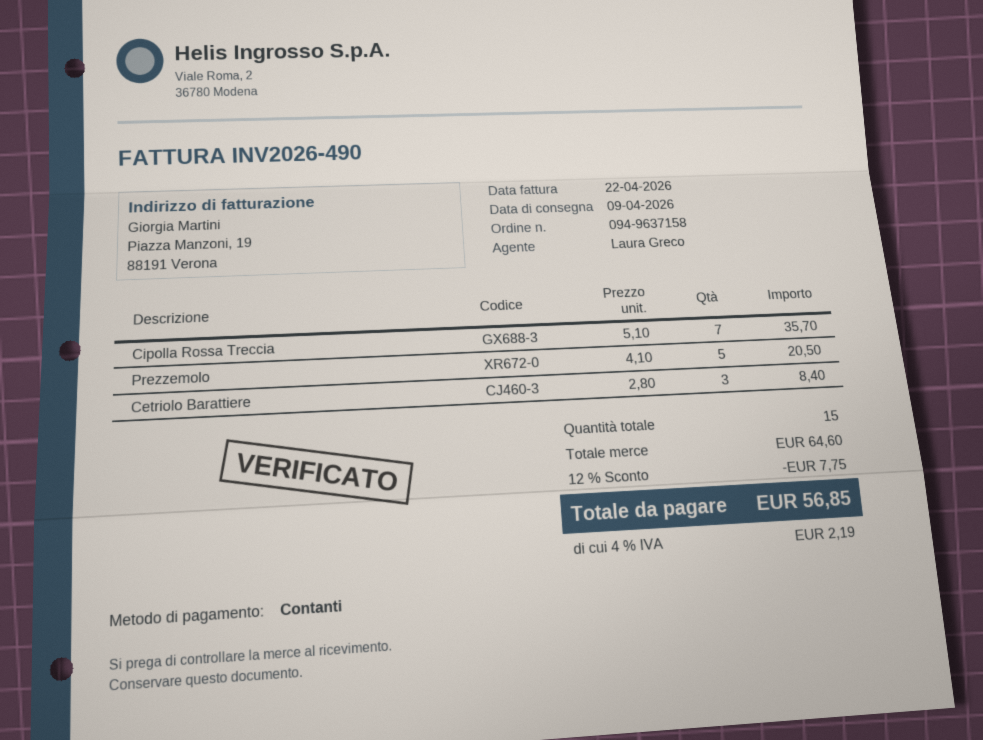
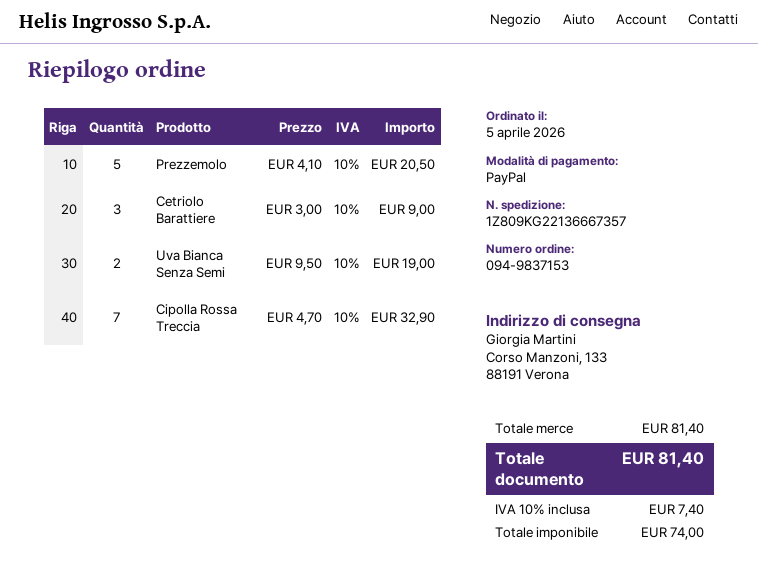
order number: 094-9637158 -> 094-9837153
payment method: cash -> PayPal
Cipolla Rossa Treccia: 7 x 5.10 = 35.70 -> 7 x 4.70 = 32.90
Cetriolo Barattiere: 3 x 2.80 = 8.40 -> 3 x 3.00 = 9.00
Uva Bianca Senza Semi: none -> 2 x 9.50 = 19.00
subtotal: 64.60 -> 81.40
discount: 12% = 7.75 -> none
tax: 4% = 2.19 -> 10% = 7.40
total: 56.85 -> 81.40

